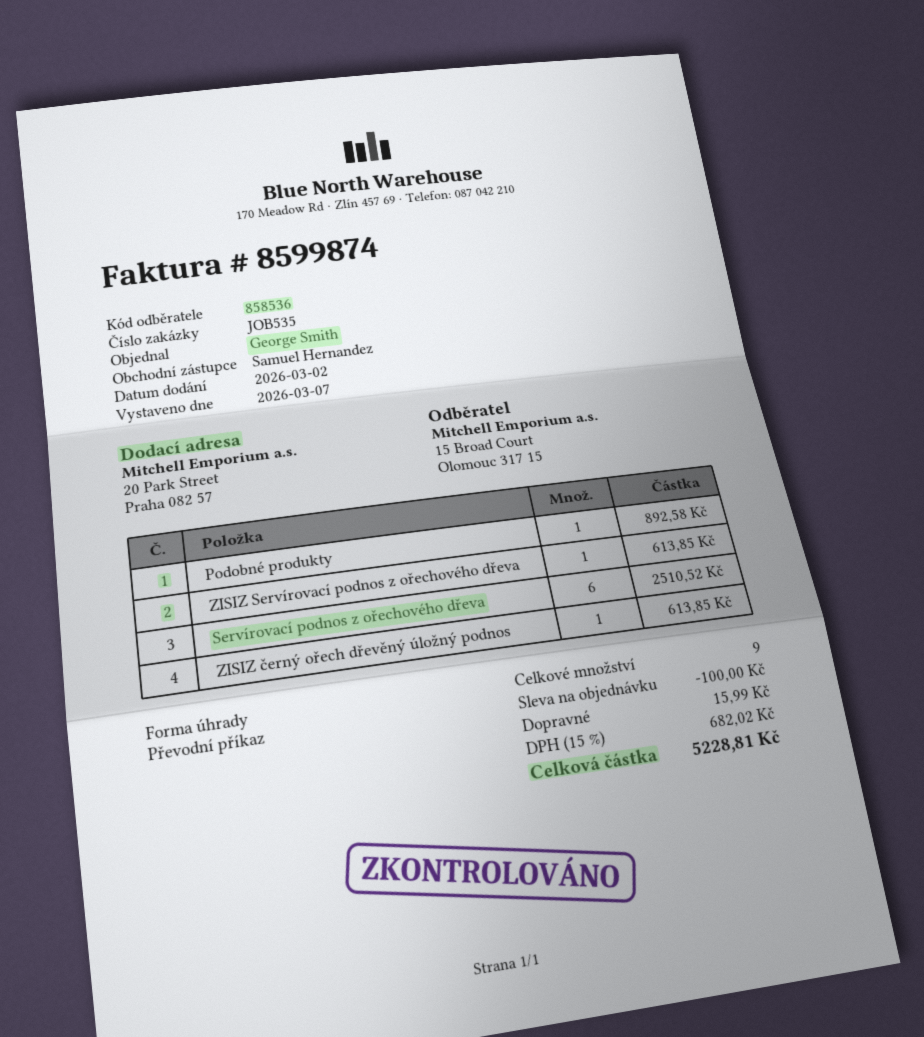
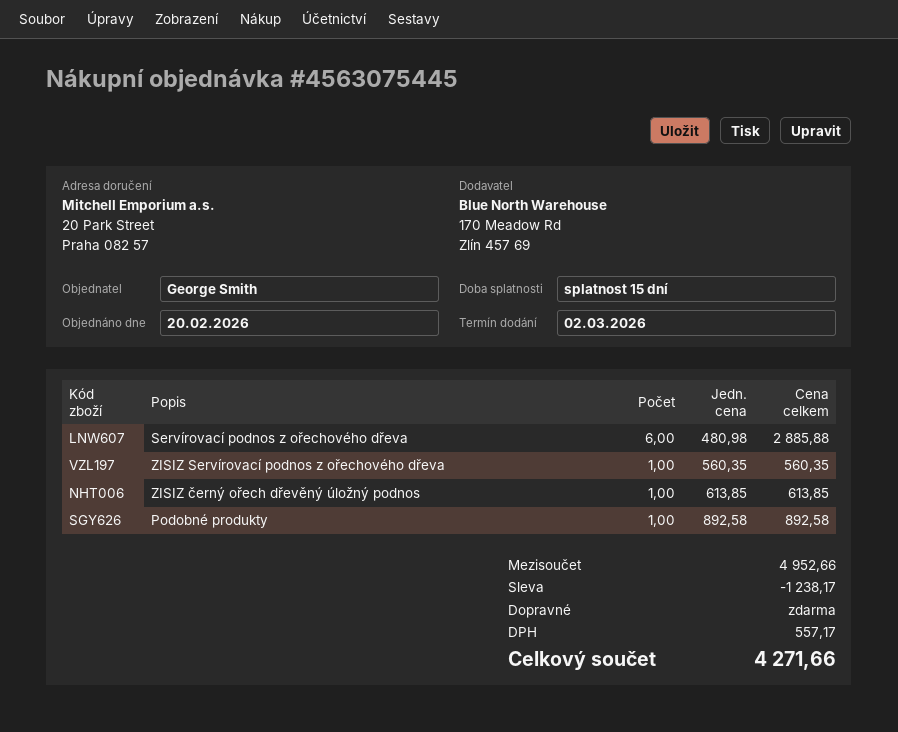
ZISIZ Servírovací podnos z ořechového dřeva: 1 for 613.85 -> 1 for 560.35
Servírovací podnos z ořechového dřeva: 6 for 2510.52 -> 6 for 2885.88
discount: 100.00 -> 1238.17
shipping: 15.99 -> 0.00
tax: 682.02 -> 557.17
total: 5228.81 -> 4271.66

